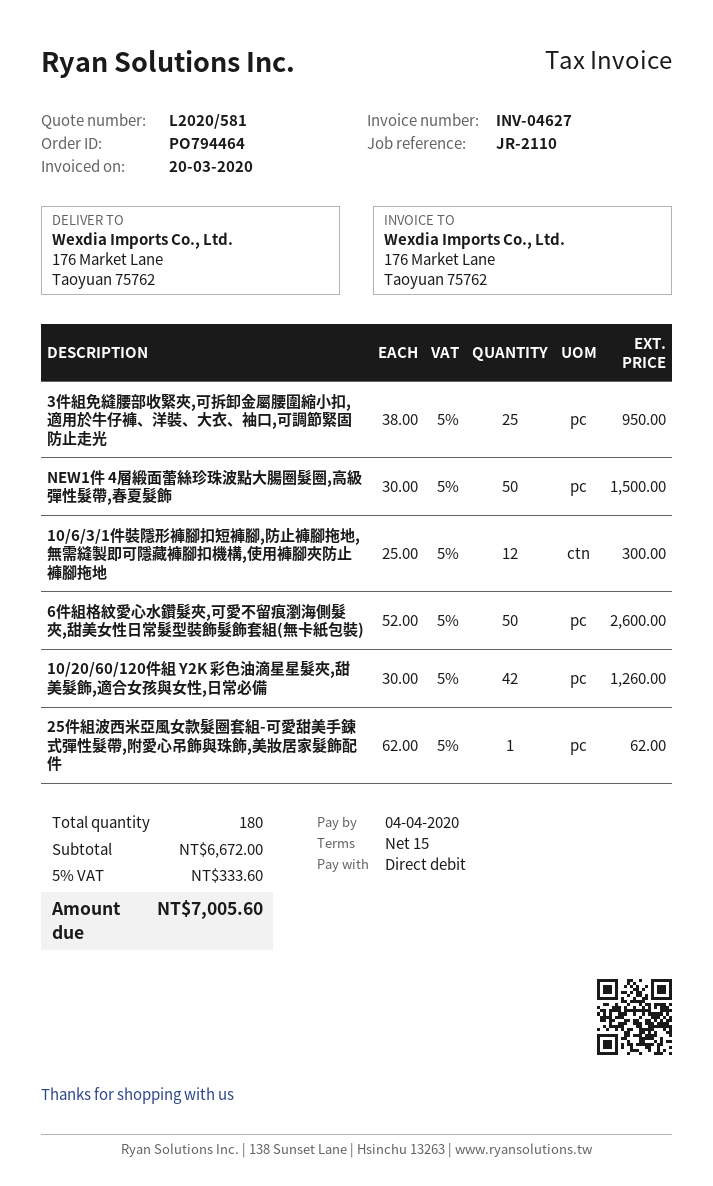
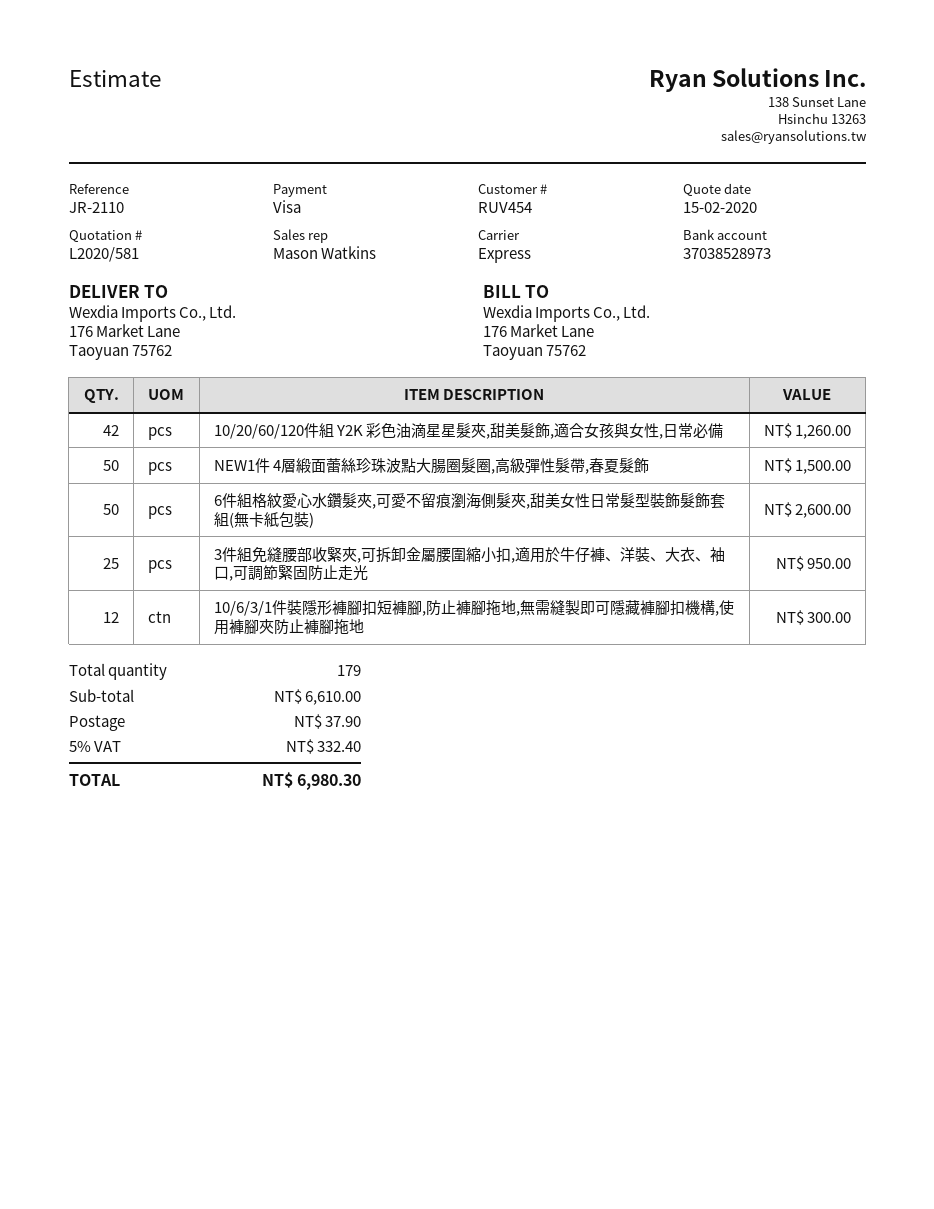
payment method: direct debit -> Visa
25件組波西米亞風女款髮圈套組-可愛甜美手鍊式彈性髮帶,附愛心吊飾與珠飾,美妝居家髮飾配件: 1 for 62.00 -> none
total quantity: 180 -> 179
subtotal: 6672.00 -> 6610.00
shipping: none -> 37.90
tax: 5% = 333.60 -> 5% = 332.40
total: 7005.60 -> 6980.30

